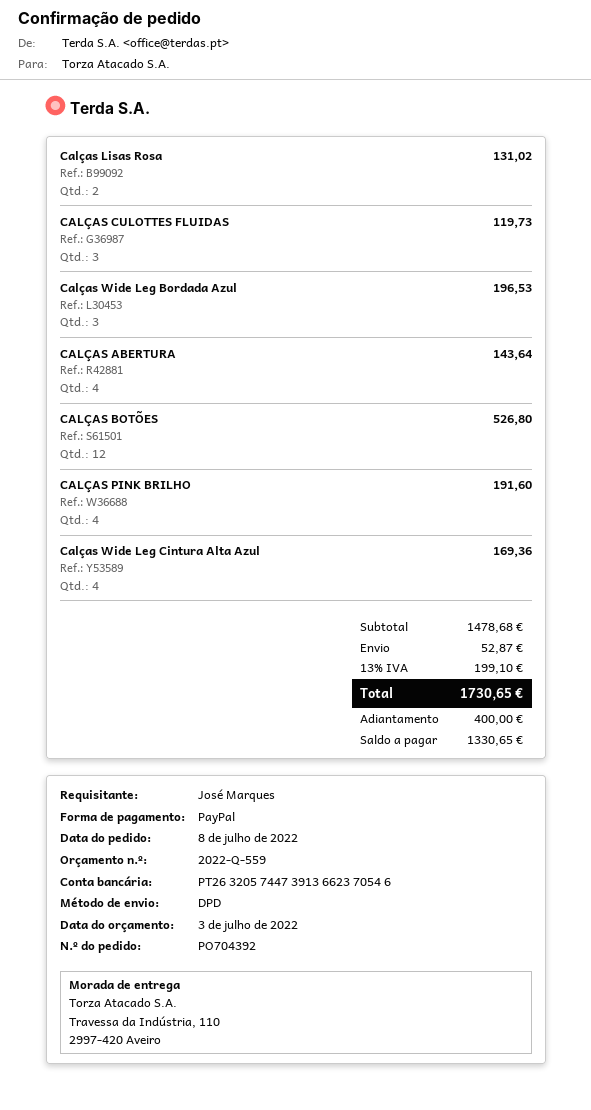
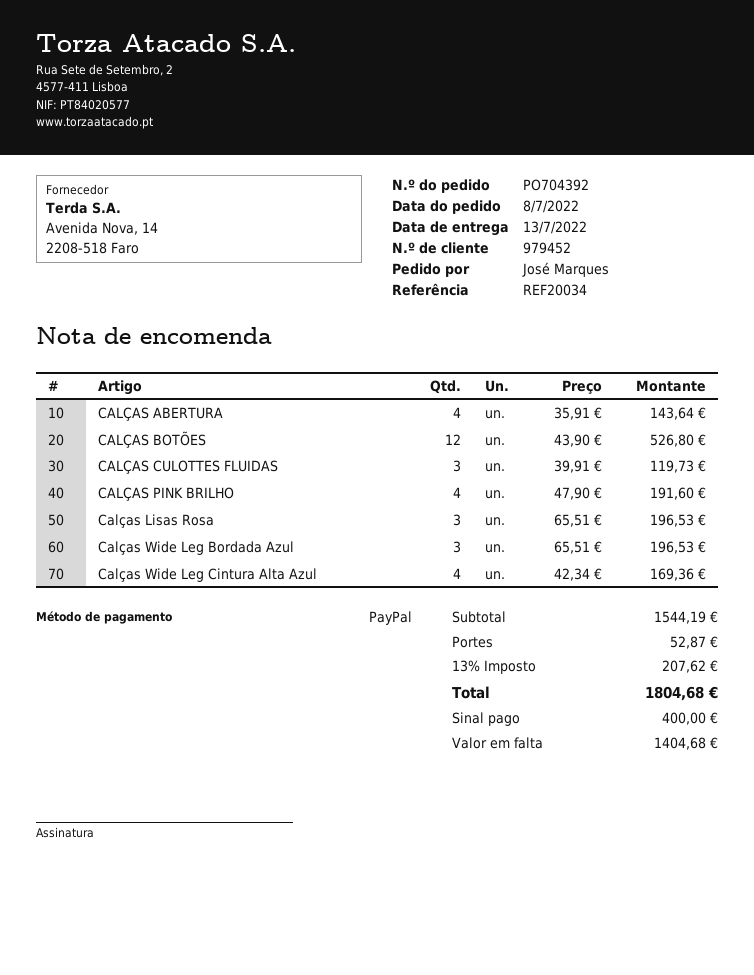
Calças Lisas Rosa: 2 for 131.02 -> 3 for 196.53
subtotal: 1478.68 -> 1544.19
tax: 13% = 199.10 -> 13% = 207.62
total: 1730.65 -> 1804.68
balance: 1330.65 -> 1404.68

